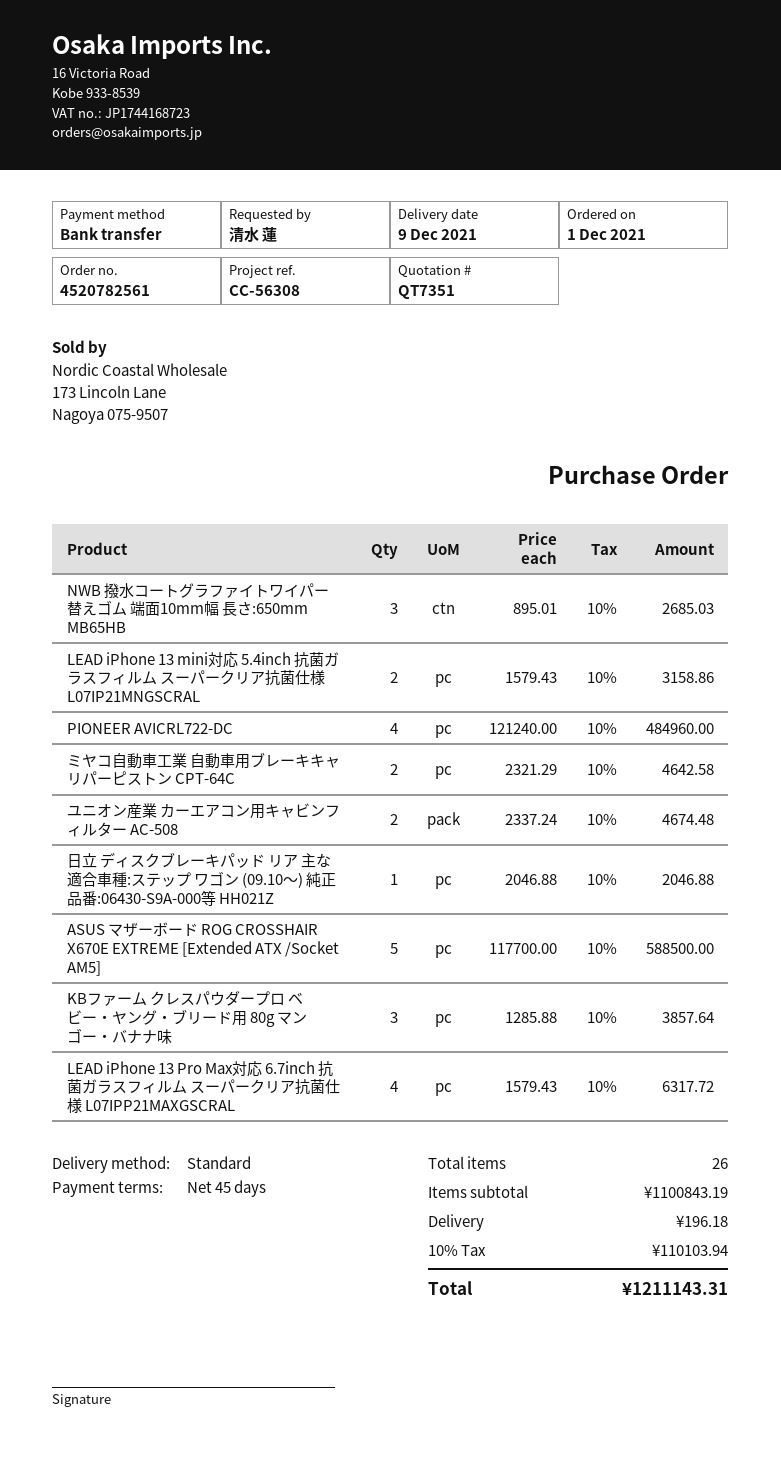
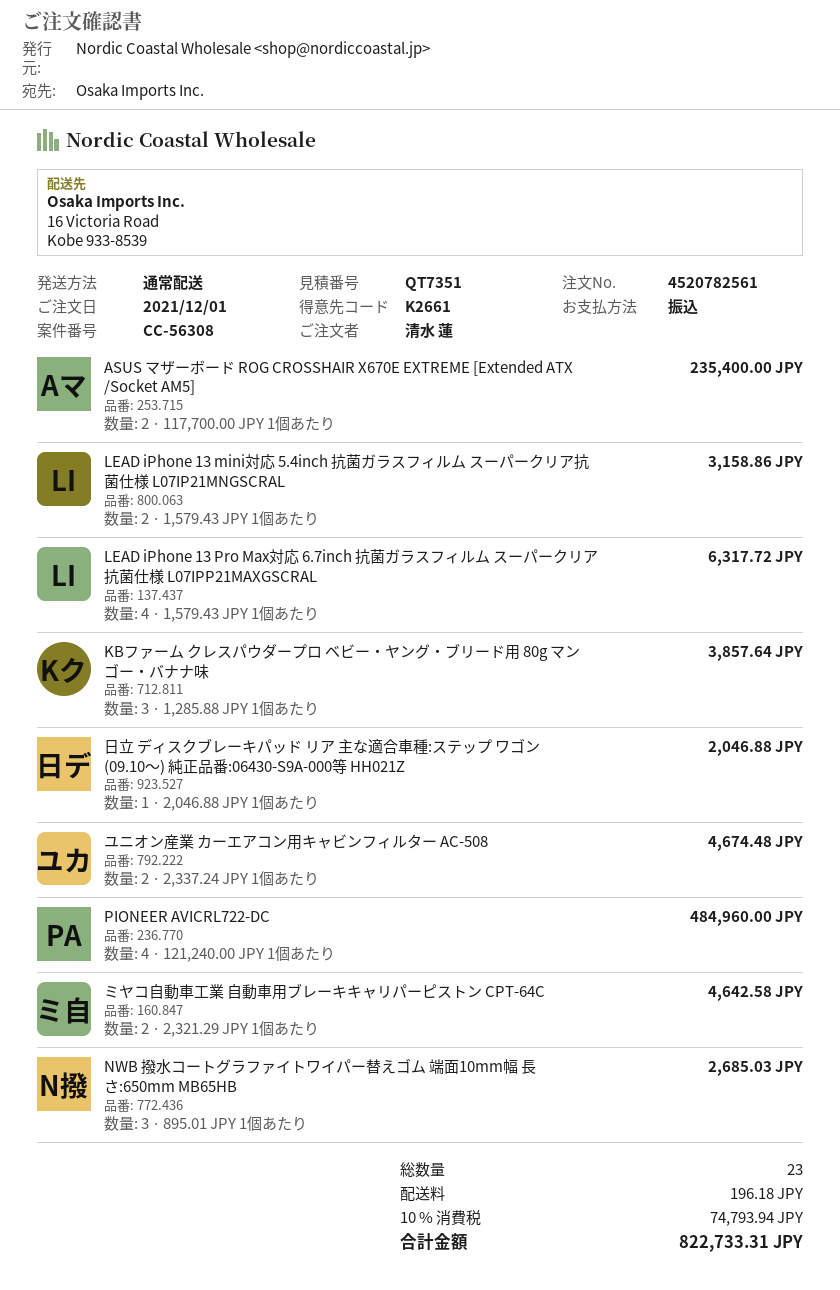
ASUS マザーボード ROG CROSSHAIR X670E EXTREME [Extended ATX /Socket AM5]: 5 x 117700.00 = 588500.00 -> 2 x 117700.00 = 235400.00
total quantity: 26 -> 23
tax: 10% = 110103.94 -> 10% = 74793.94
total: 1211143.31 -> 822733.31

